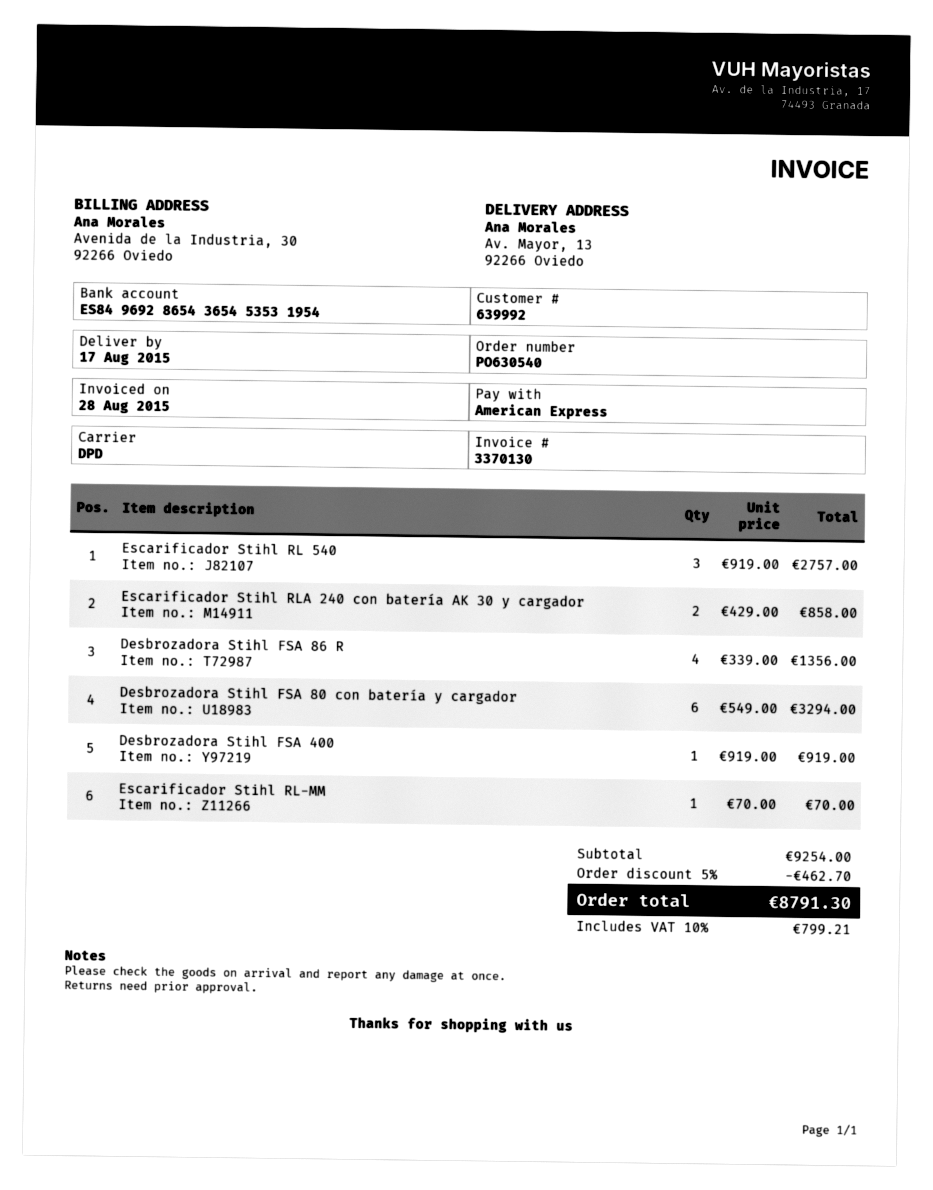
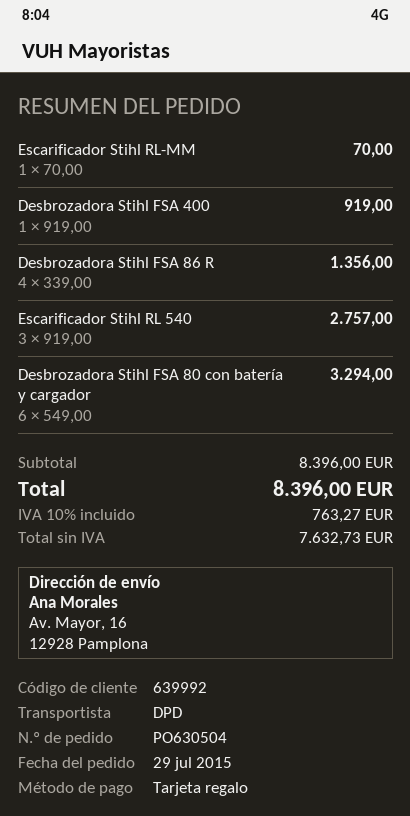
order number: PO630540 -> PO630504
payment method: American Express -> gift card
ship to: Av. Mayor, 13, 92266 Oviedo -> Av. Mayor, 16, 12928 Pamplona
Escarificador Stihl RLA 240 con batería AK 30 y cargador: 2 x 429.00 = 858.00 -> none
subtotal: 9254.00 -> 8396.00
discount: 5% = 462.70 -> none
tax: 10% = 799.21 -> 10% = 763.27
total: 8791.30 -> 8396.00

